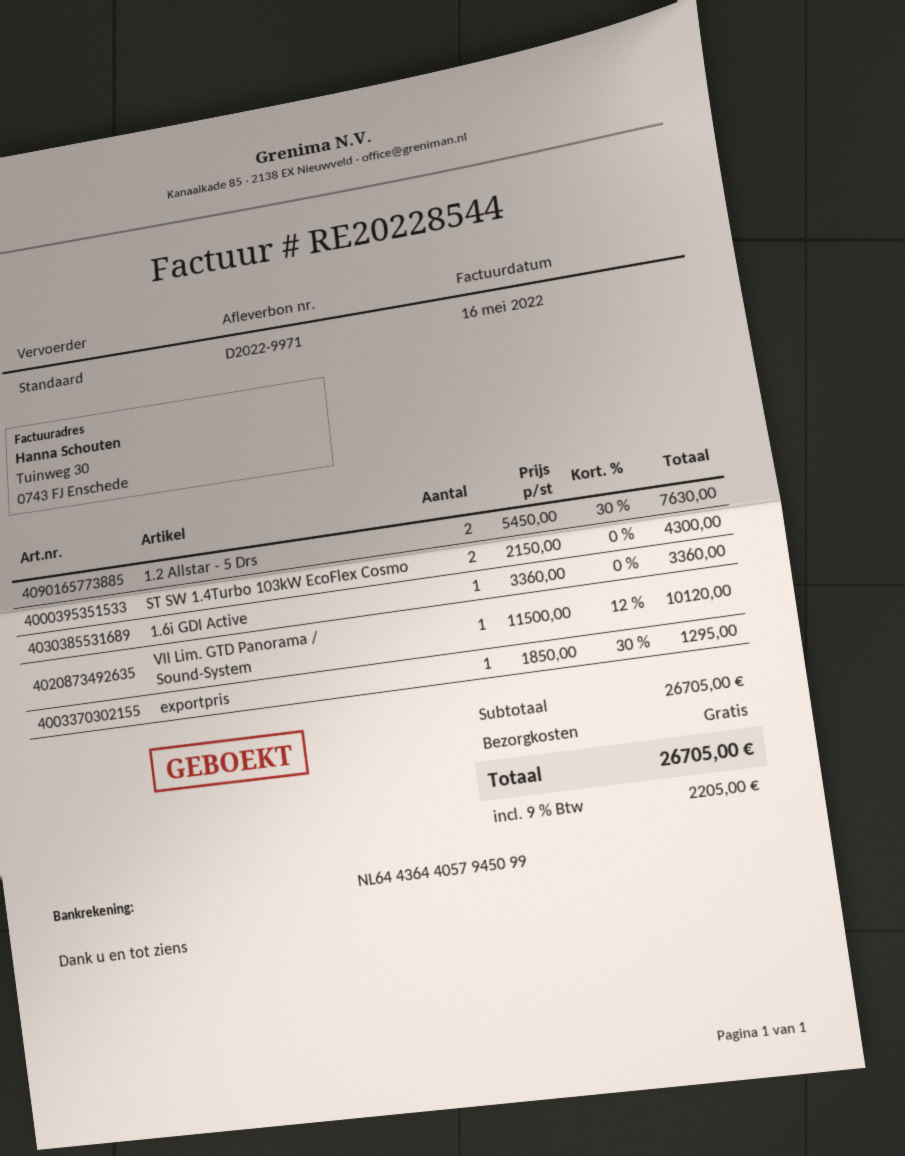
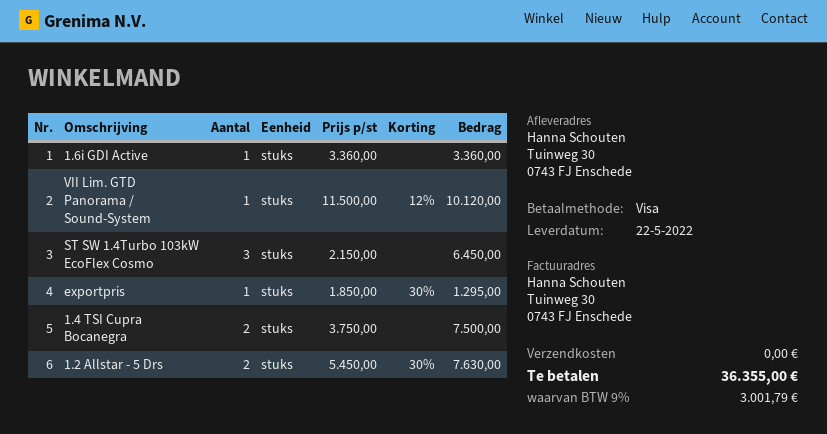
ST SW 1.4Turbo 103kW EcoFlex Cosmo: 2 x 2150.00 = 4300.00 -> 3 x 2150.00 = 6450.00
1.4 TSI Cupra Bocanegra: none -> 2 x 3750.00 = 7500.00
tax: 9% = 2205.00 -> 9% = 3001.79
total: 26705.00 -> 36355.00

